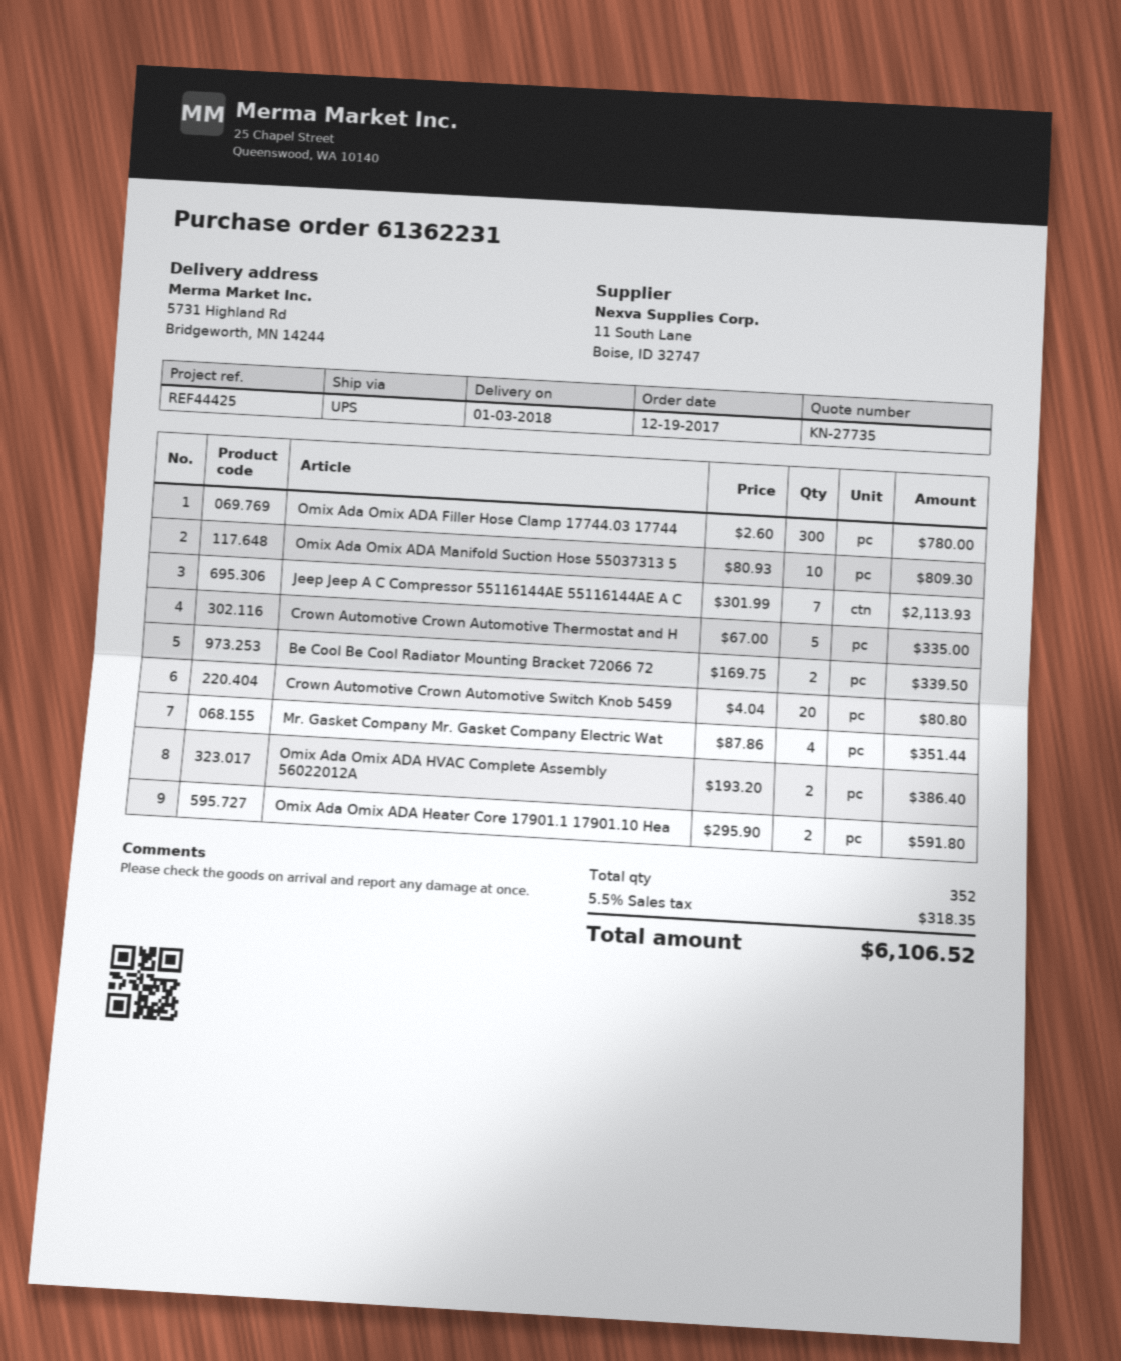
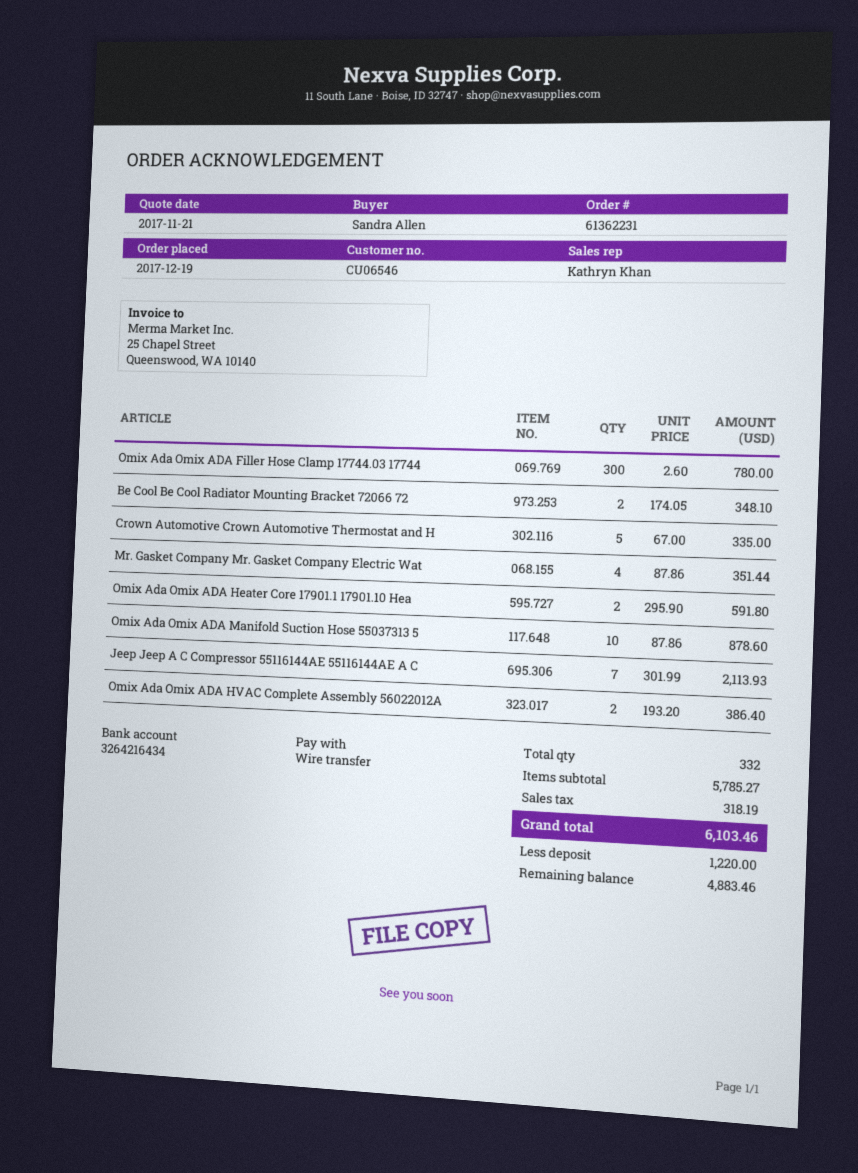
Omix Ada Omix ADA Manifold Suction Hose 55037313 5: 10 x 80.93 = 809.30 -> 10 x 87.86 = 878.60
Be Cool Be Cool Radiator Mounting Bracket 72066 72: 2 x 169.75 = 339.50 -> 2 x 174.05 = 348.10
Crown Automotive Crown Automotive Switch Knob 5459: 20 x 4.04 = 80.80 -> none
total quantity: 352 -> 332
tax: 318.35 -> 318.19
total: 6106.52 -> 6103.46

